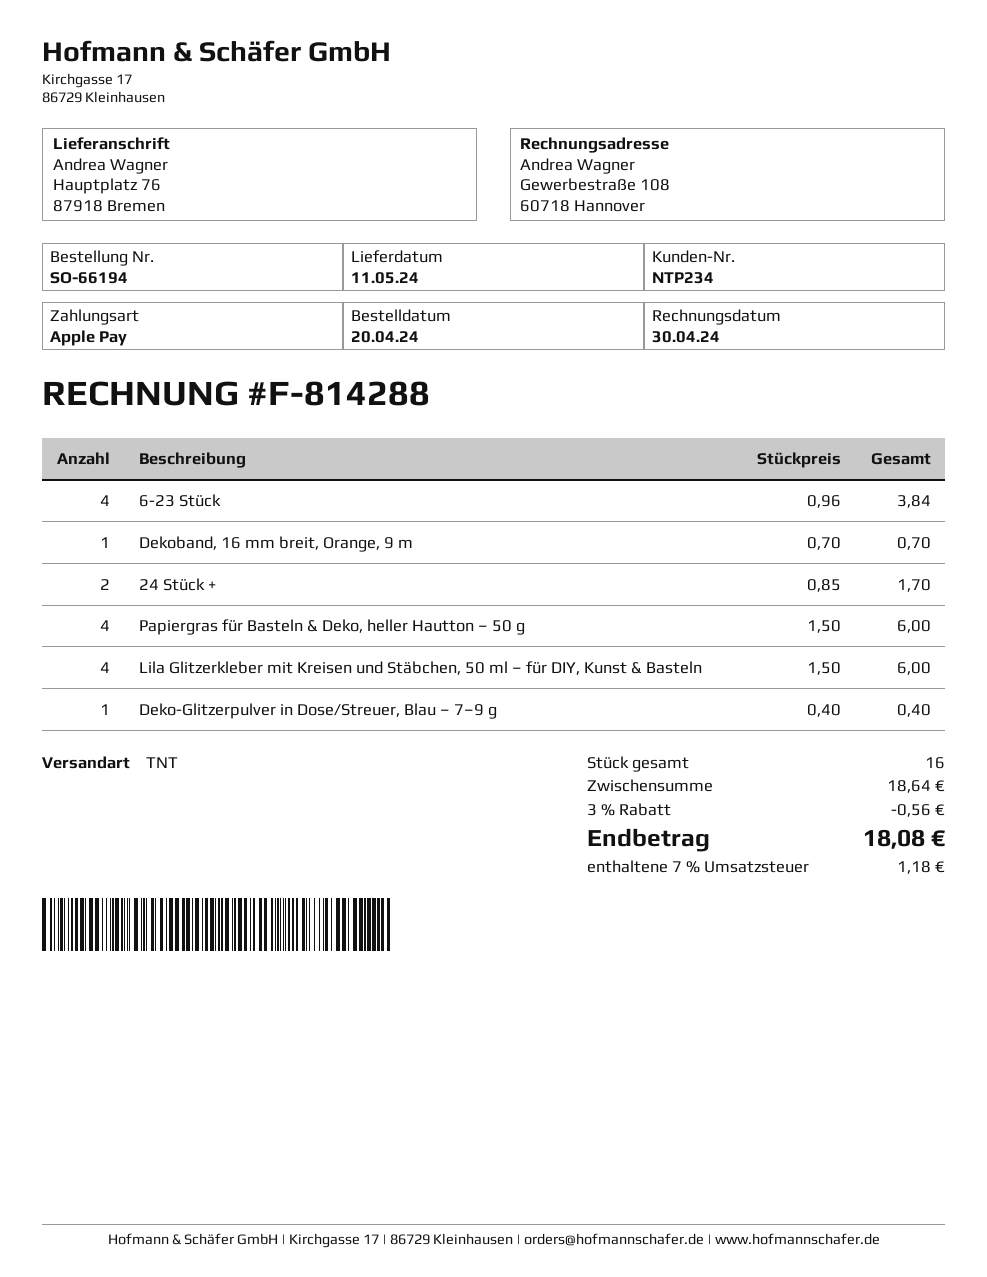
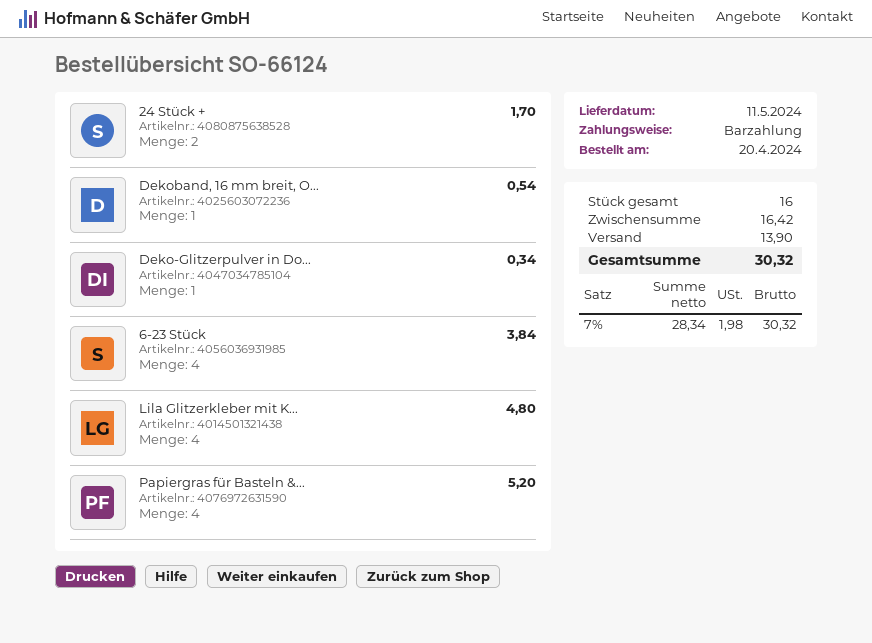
order number: SO-66194 -> SO-66124
payment method: Apple Pay -> cash
Dekoband, 16 mm breit, Orange, 9 m: 1 for 0.70 -> 1 for 0.54
Papiergras für Basteln & Deko, heller Hautton – 50 g: 4 for 6.00 -> 4 for 5.20
Lila Glitzerkleber mit Kreisen und Stäbchen, 50 ml – für DIY, Kunst & Basteln: 4 for 6.00 -> 4 for 4.80
Deko-Glitzerpulver in Dose/Streuer, Blau – 7–9 g: 1 for 0.40 -> 1 for 0.34
subtotal: 18.64 -> 16.42
discount: 3% = 0.56 -> none
shipping: none -> 13.90
tax: 7% = 1.18 -> 7% = 1.98
total: 18.08 -> 30.32

